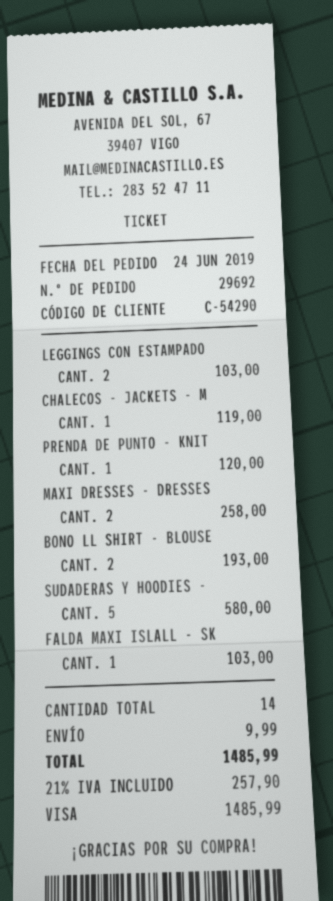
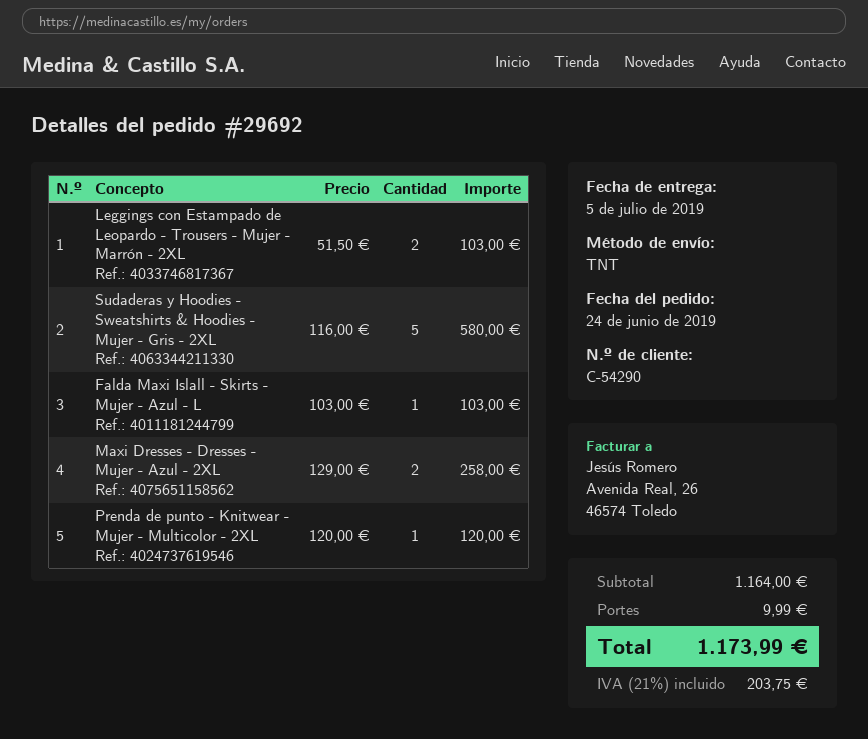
CHALECOS - JACKETS - M: 1 for 119.00 -> none
BONO LL SHIRT - BLOUSE: 2 for 193.00 -> none
tax: 21% = 257.90 -> 21% = 203.75
total: 1485.99 -> 1173.99

